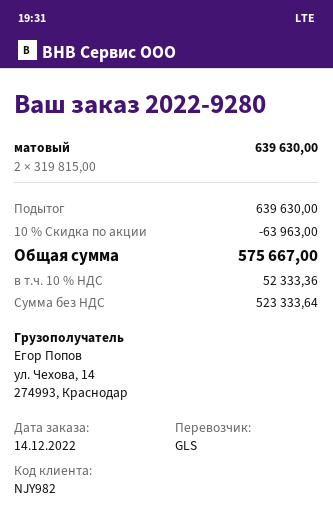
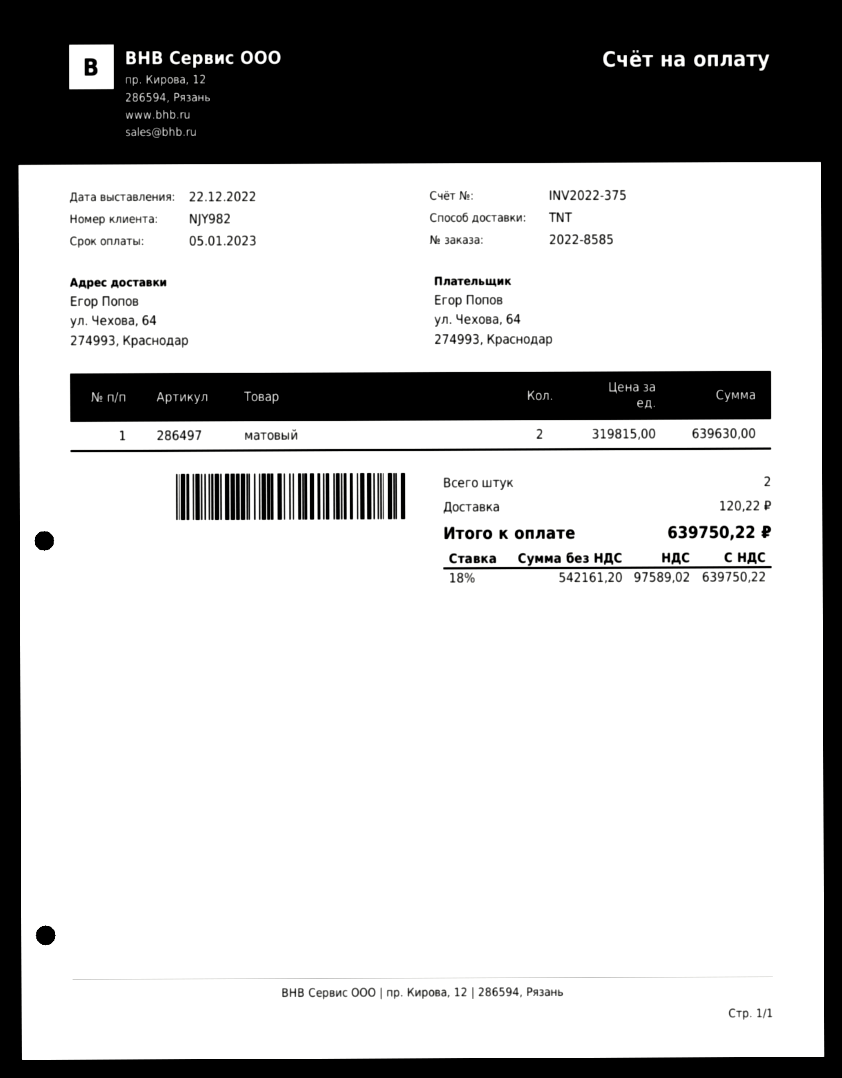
order number: 2022-9280 -> 2022-8585
shipping method: GLS -> TNT
ship to: ул. Чехова, 14, 274993, Краснодар -> ул. Чехова, 64, 274993, Краснодар
discount: 10% = 63963.00 -> none
shipping: none -> 120.22
net: 523333.64 -> 542161.20
tax: 10% = 52333.36 -> 18% = 97589.02
total: 575667.00 -> 639750.22

